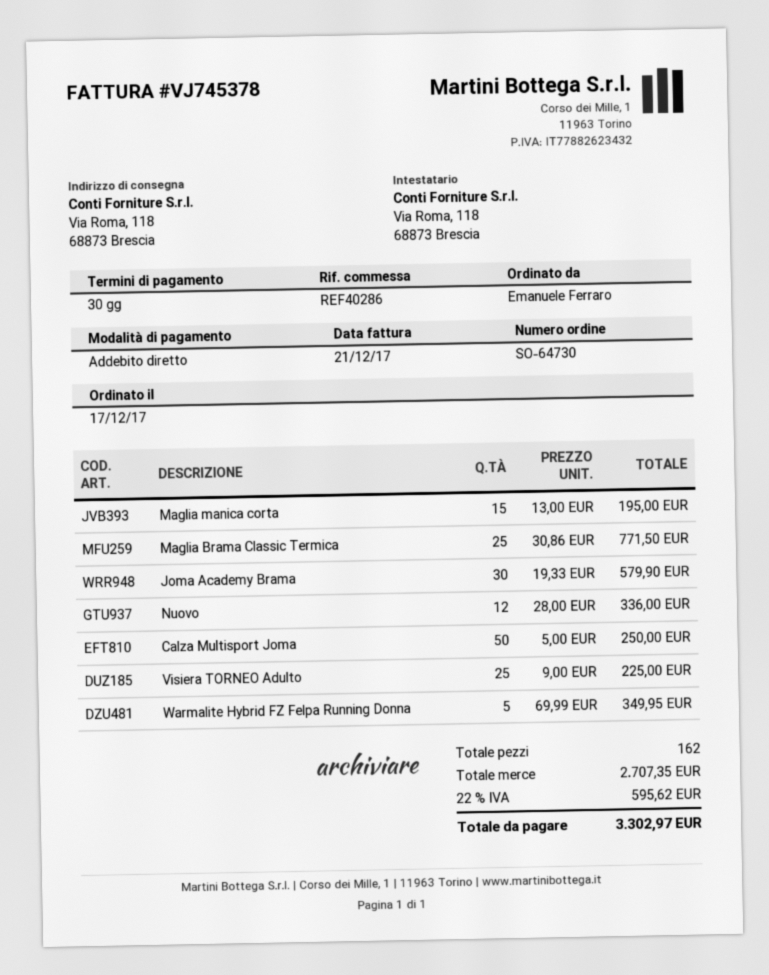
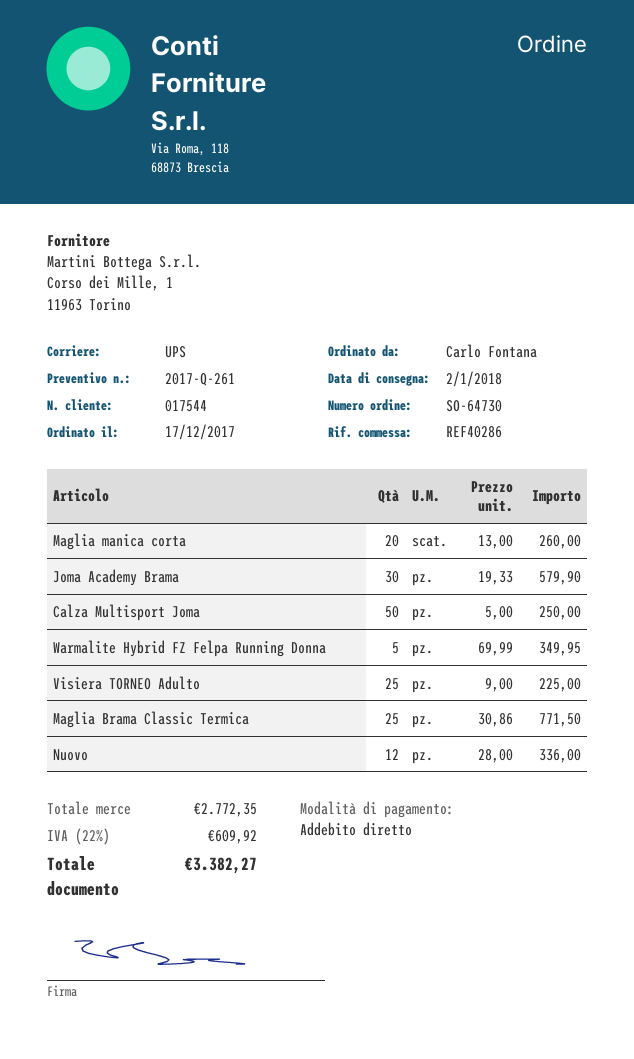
ordered by: Emanuele Ferraro -> Carlo Fontana
Maglia manica corta: 15 x 13.00 = 195.00 -> 20 x 13.00 = 260.00
subtotal: 2707.35 -> 2772.35
tax: 22% = 595.62 -> 22% = 609.92
total: 3302.97 -> 3382.27

